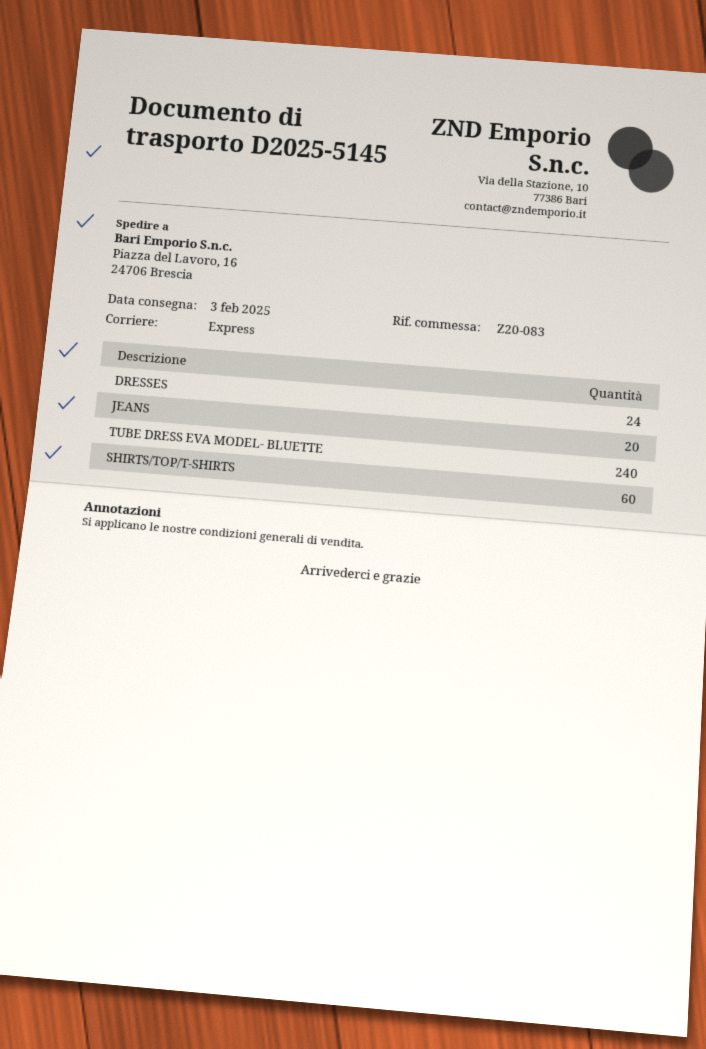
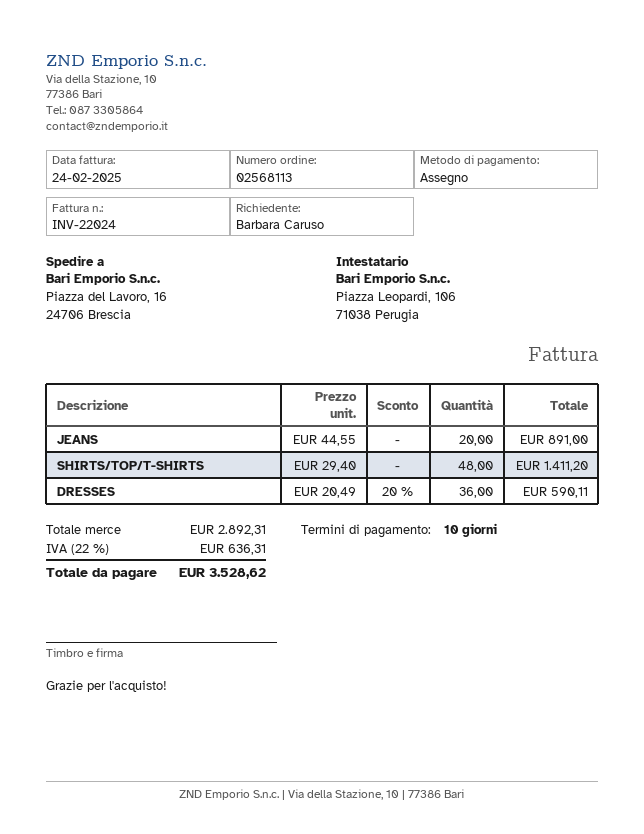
DRESSES: 24 -> 36
TUBE DRESS EVA MODEL- BLUETTE: 240 -> none
SHIRTS/TOP/T-SHIRTS: 60 -> 48

